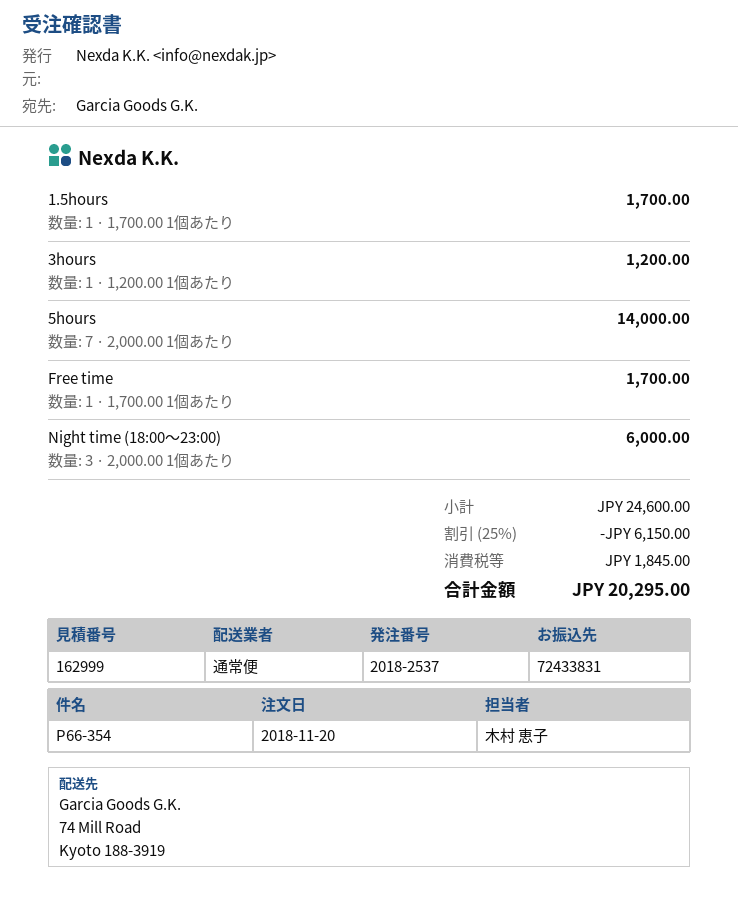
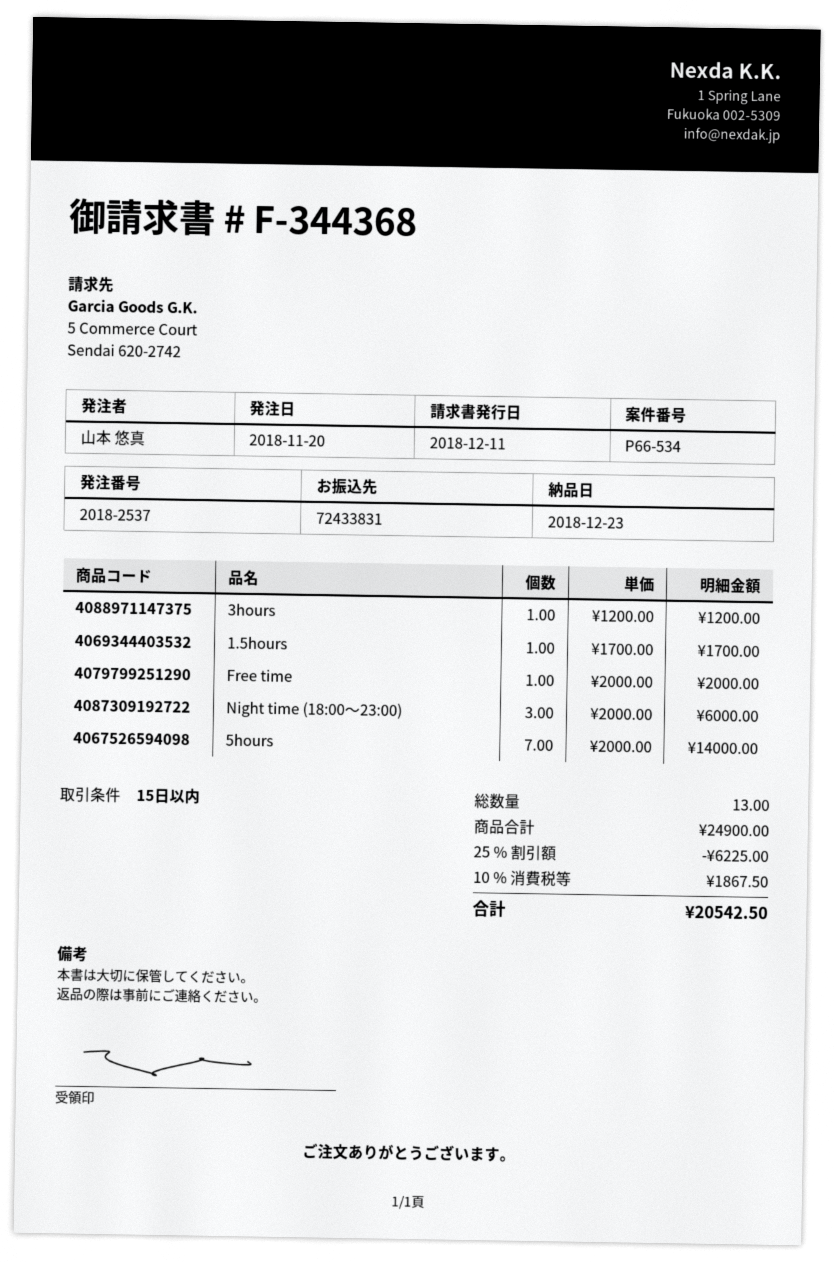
reference: P66-354 -> P66-534
Free time: 1 x 1700.00 = 1700.00 -> 1 x 2000.00 = 2000.00
subtotal: 24600.00 -> 24900.00
discount: 25% = 6150.00 -> 25% = 6225.00
tax: 1845.00 -> 1867.50
total: 20295.00 -> 20542.50

